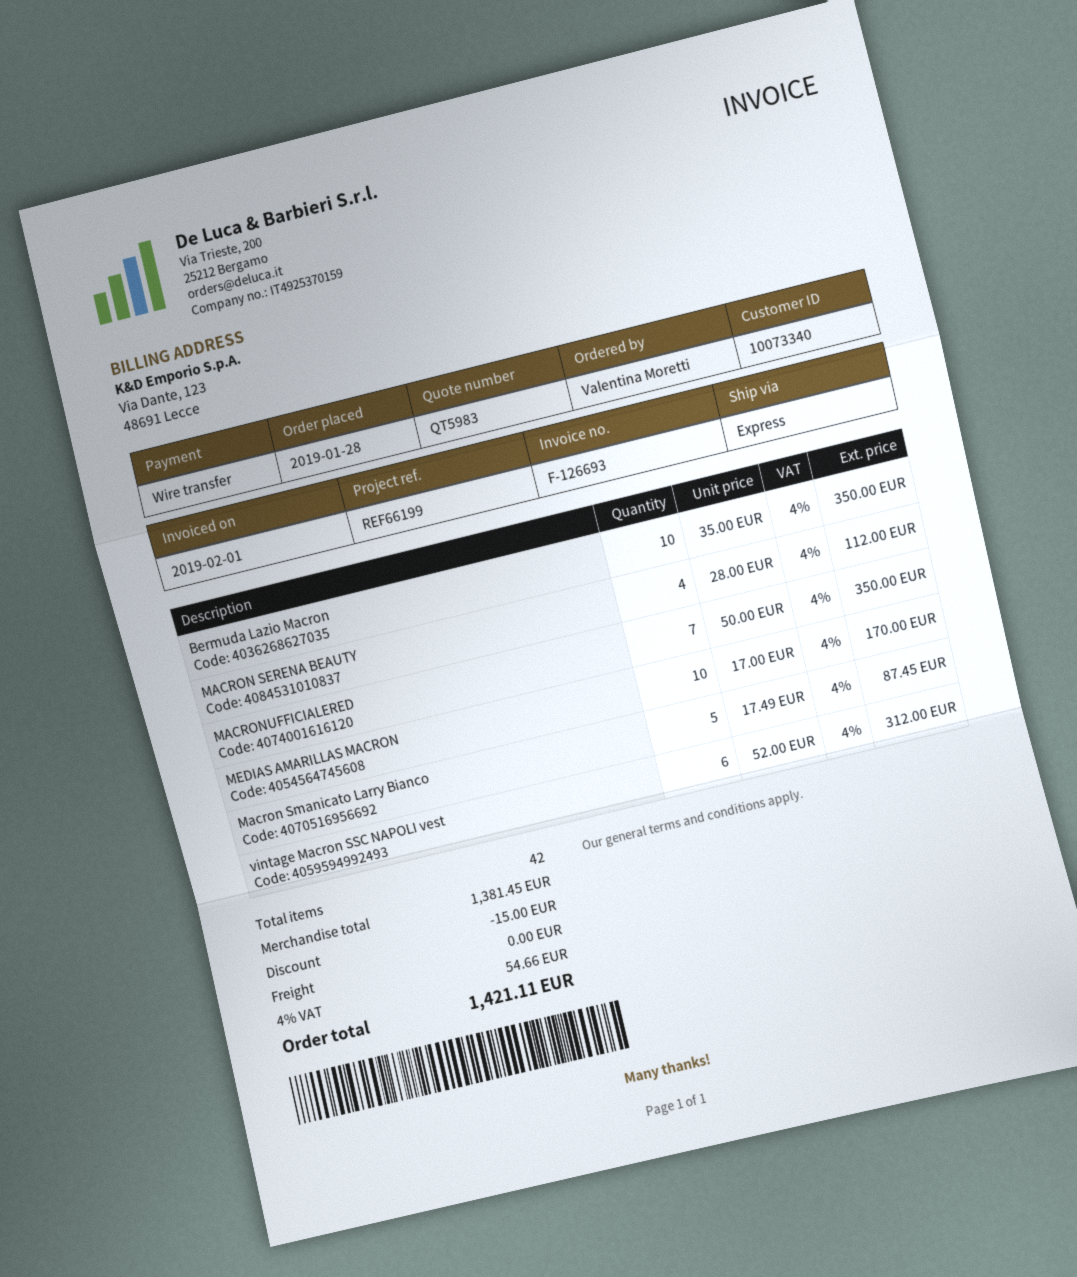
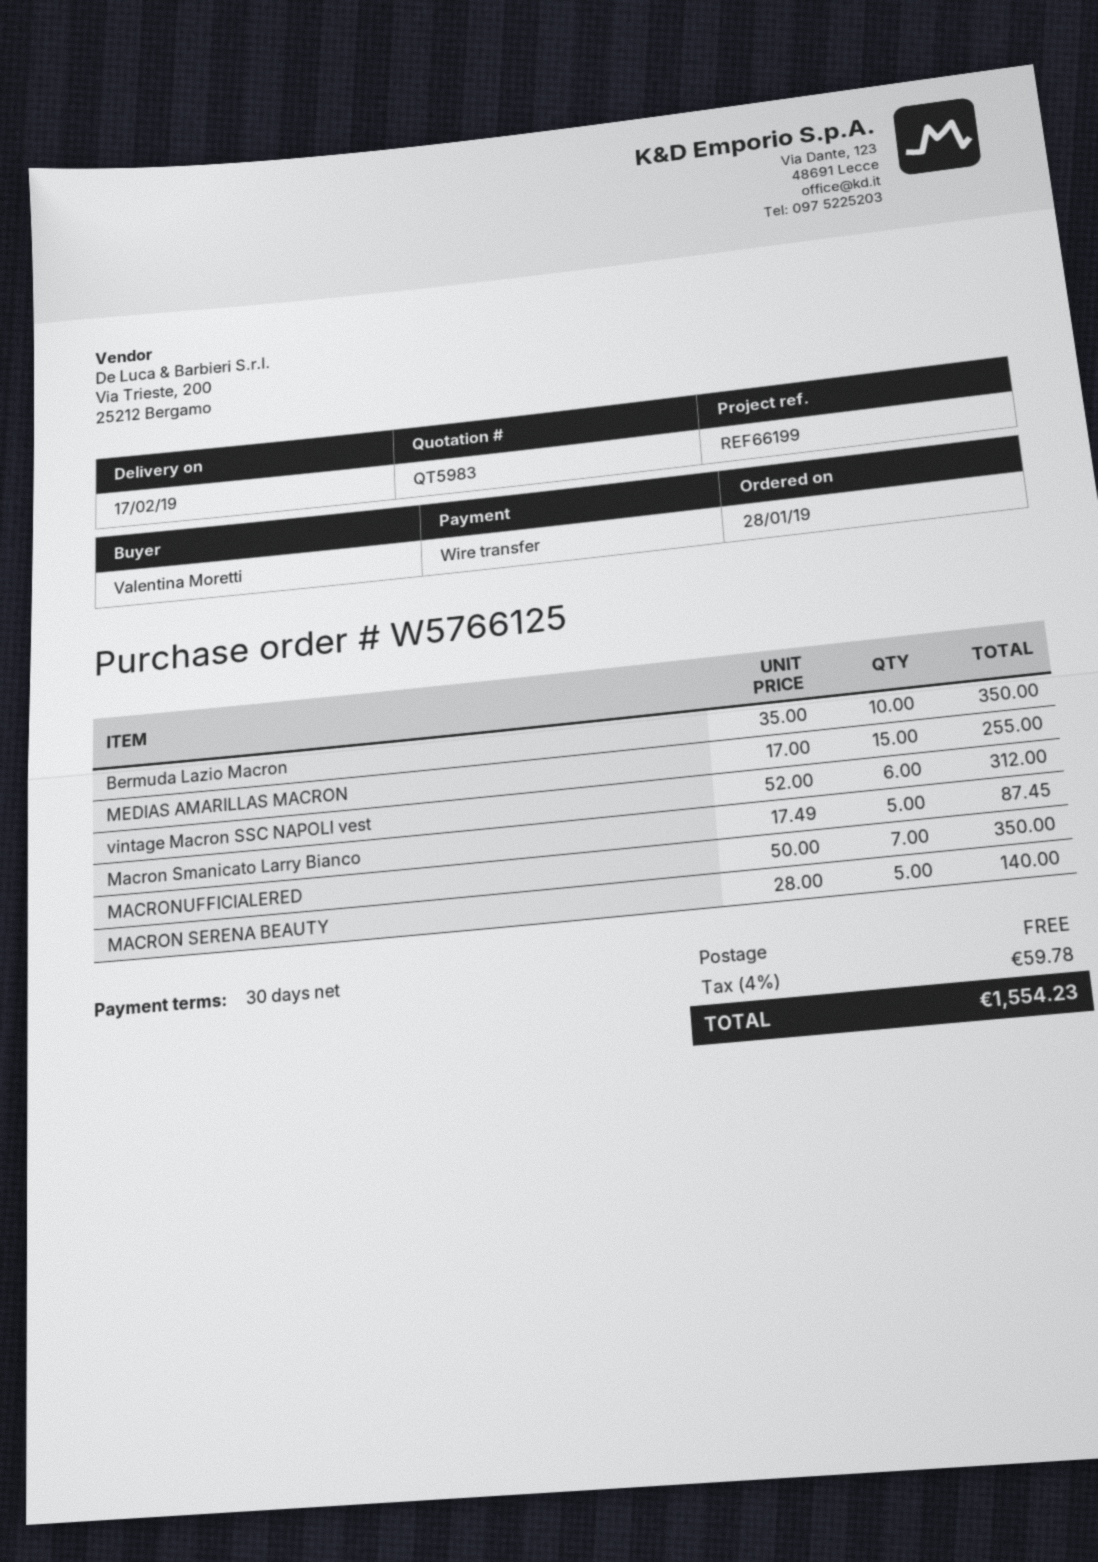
MACRON SERENA BEAUTY: 4 x 28.00 = 112.00 -> 5 x 28.00 = 140.00
MEDIAS AMARILLAS MACRON: 10 x 17.00 = 170.00 -> 15 x 17.00 = 255.00
discount: 15.00 -> none
tax: 4% = 54.66 -> 4% = 59.78
total: 1421.11 -> 1554.23

